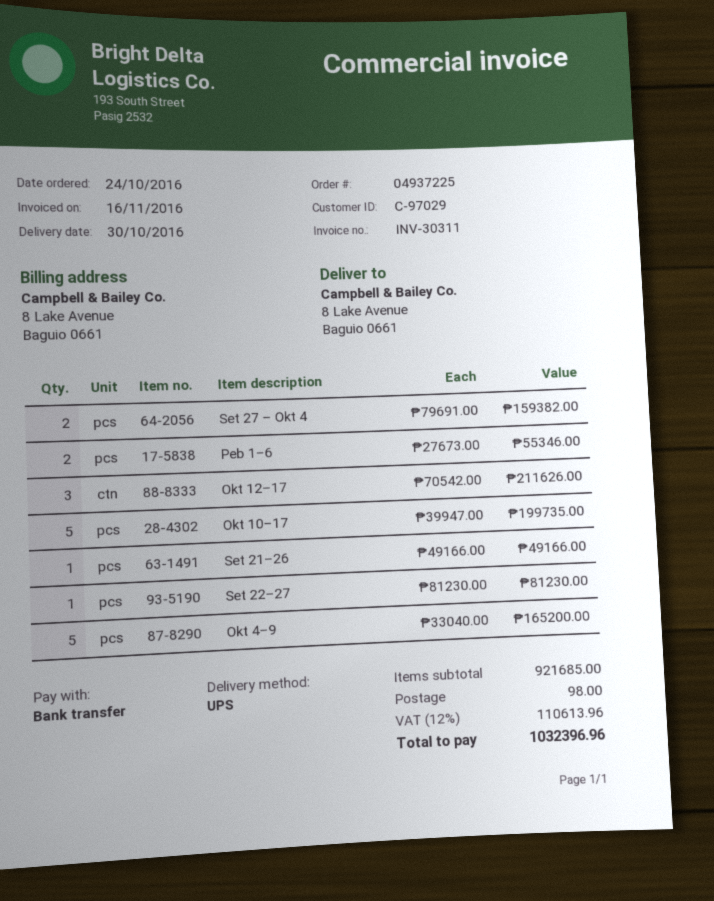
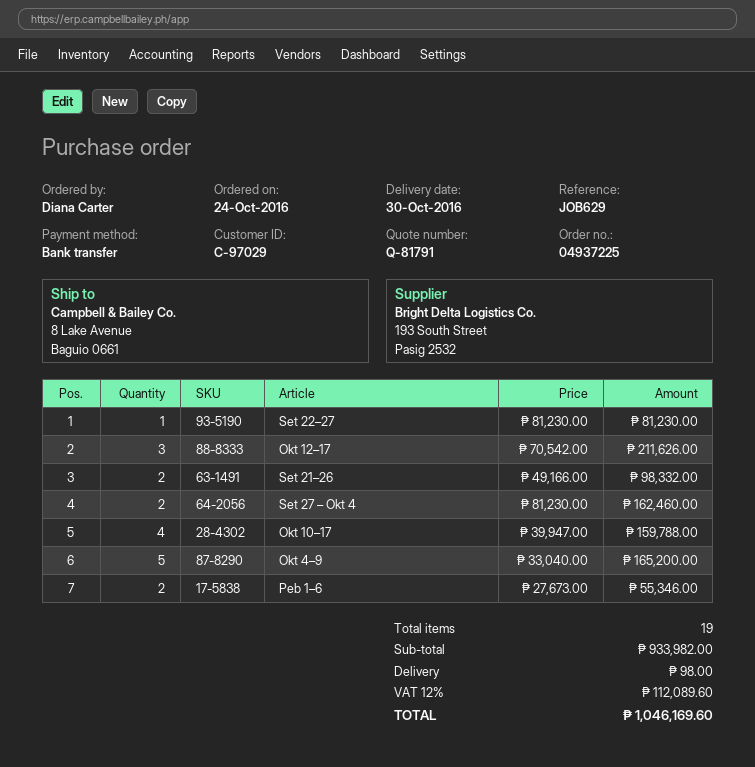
Set 27 – Okt 4: 2 x 79691.00 = 159382.00 -> 2 x 81230.00 = 162460.00
Okt 10–17: 5 x 39947.00 = 199735.00 -> 4 x 39947.00 = 159788.00
Set 21–26: 1 x 49166.00 = 49166.00 -> 2 x 49166.00 = 98332.00
subtotal: 921685.00 -> 933982.00
tax: 12% = 110613.96 -> 12% = 112089.60
total: 1032396.96 -> 1046169.60

